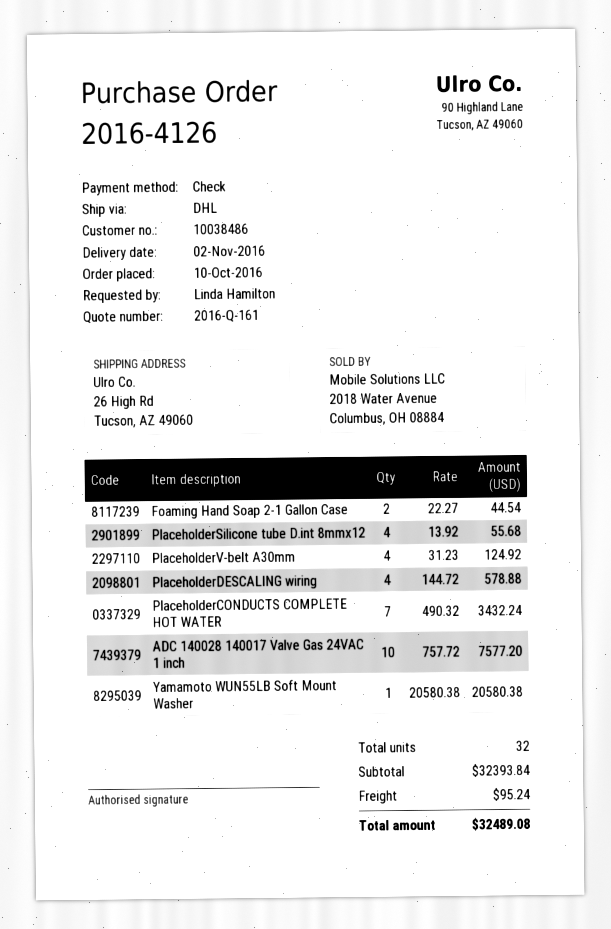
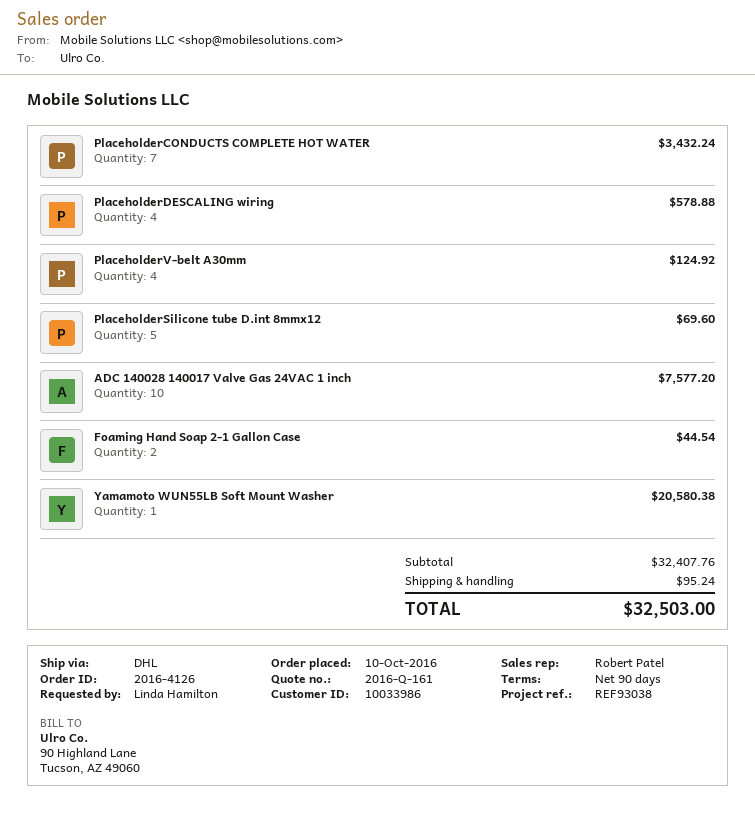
customer number: 10038486 -> 10033986
PlaceholderSilicone tube D.int 8mmx12: 4 for 55.68 -> 5 for 69.60
subtotal: 32393.84 -> 32407.76
total: 32489.08 -> 32503.00

